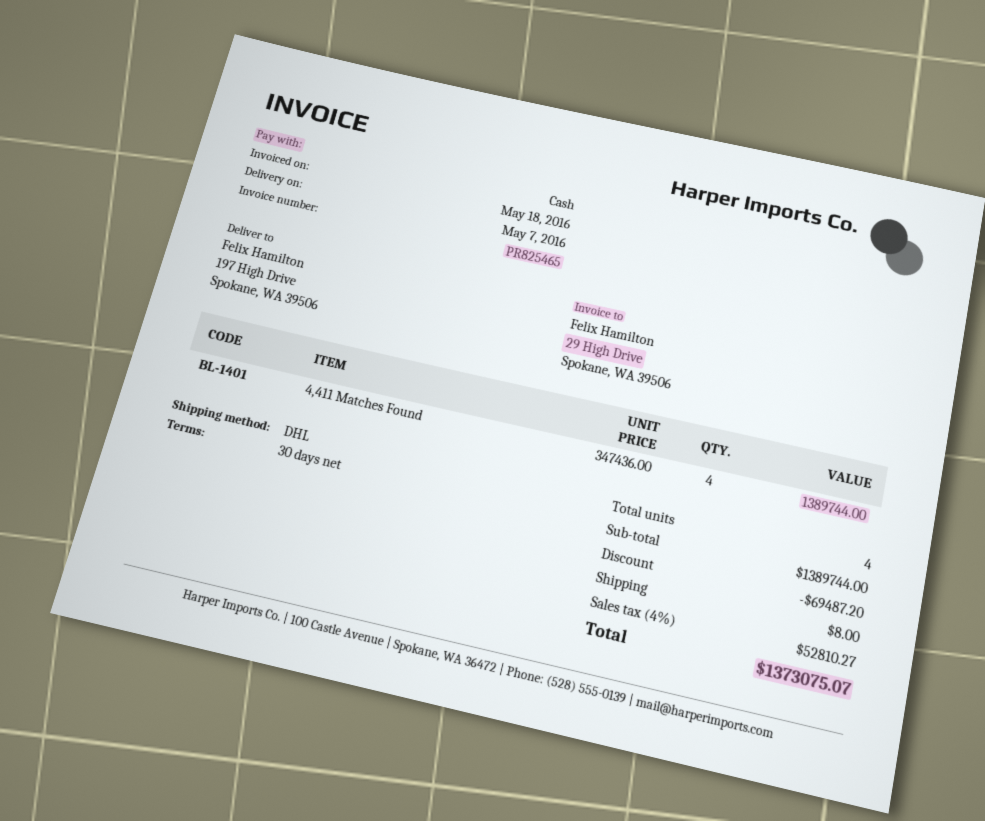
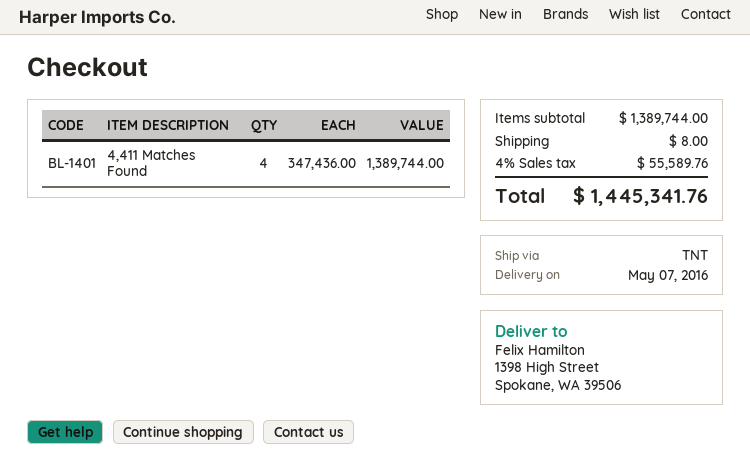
shipping method: DHL -> TNT
ship to: 197 High Drive, Spokane, WA 39506 -> 1398 High Street, Spokane, WA 39506
discount: 69487.20 -> none
tax: 4% = 52810.27 -> 4% = 55589.76
total: 1373075.07 -> 1445341.76

